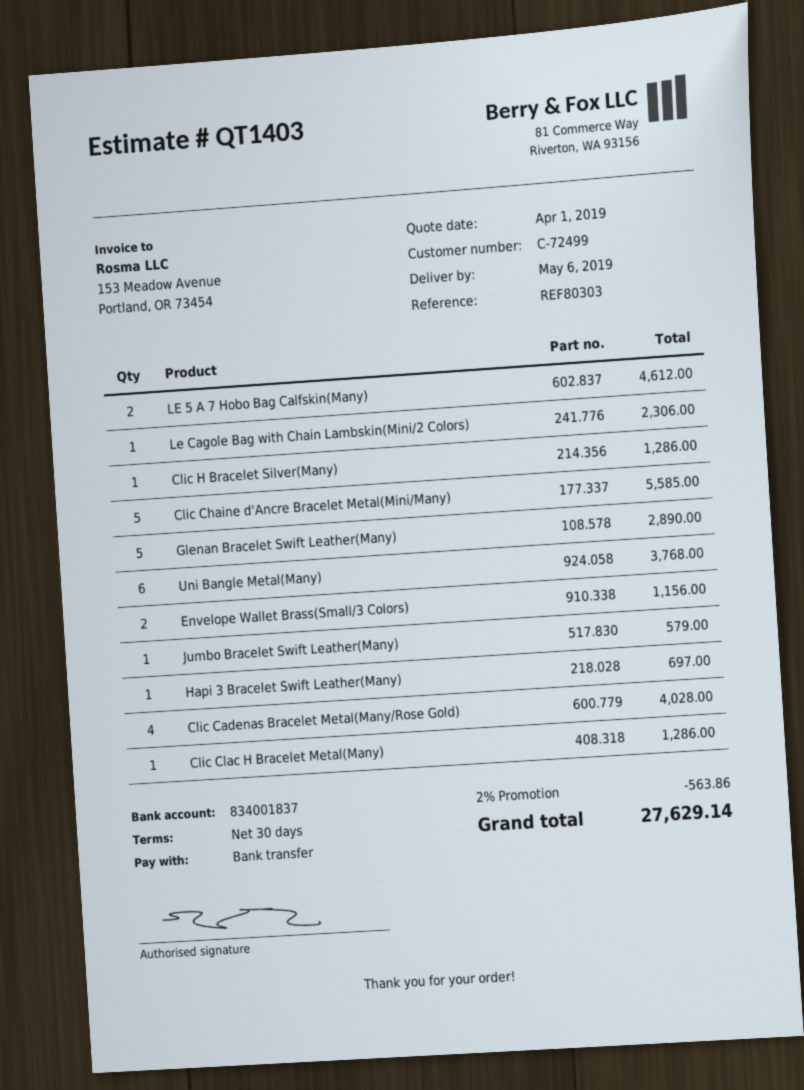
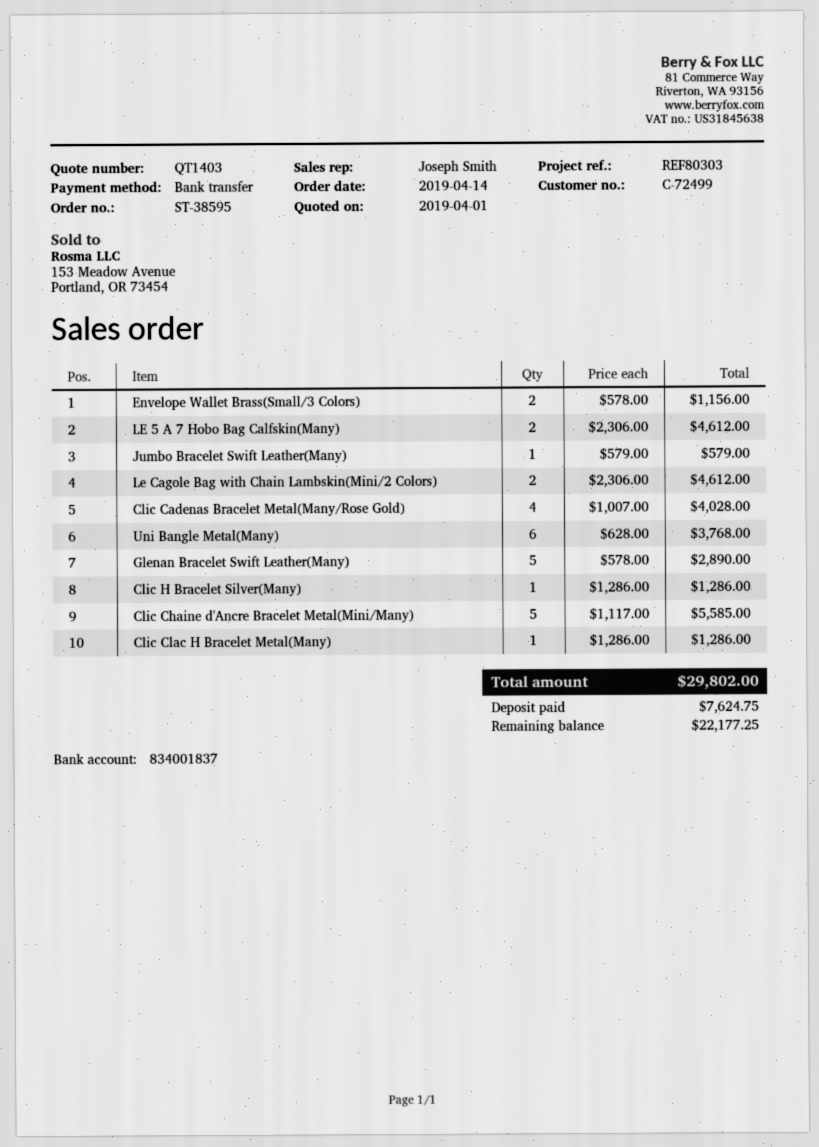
Le Cagole Bag with Chain Lambskin(Mini/2 Colors): 1 for 2306.00 -> 2 for 4612.00
Hapi 3 Bracelet Swift Leather(Many): 1 for 697.00 -> none
discount: 2% = 563.86 -> none
total: 27629.14 -> 29802.00

